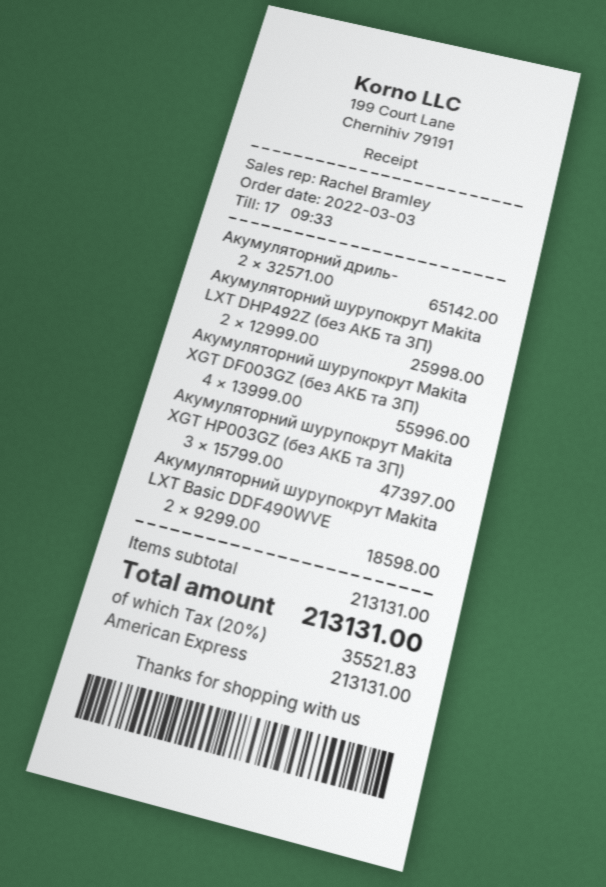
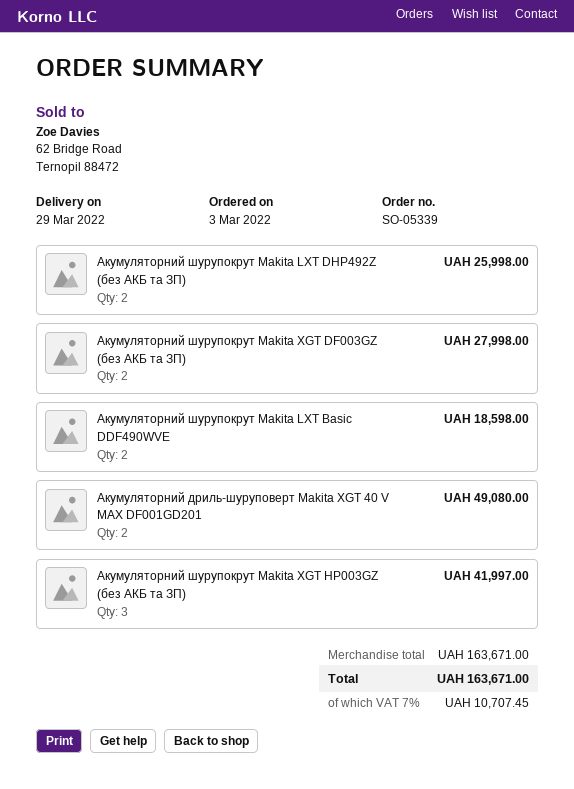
Акумуляторний дриль-: 2 for 65142.00 -> 2 for 49080.00
Акумуляторний шурупокрут Makita XGT DF003GZ (без АКБ та ЗП): 4 for 55996.00 -> 2 for 27998.00
Акумуляторний шурупокрут Makita XGT HP003GZ (без АКБ та ЗП): 3 for 47397.00 -> 3 for 41997.00
subtotal: 213131.00 -> 163671.00
tax: 20% = 35521.83 -> 7% = 10707.45
total: 213131.00 -> 163671.00

